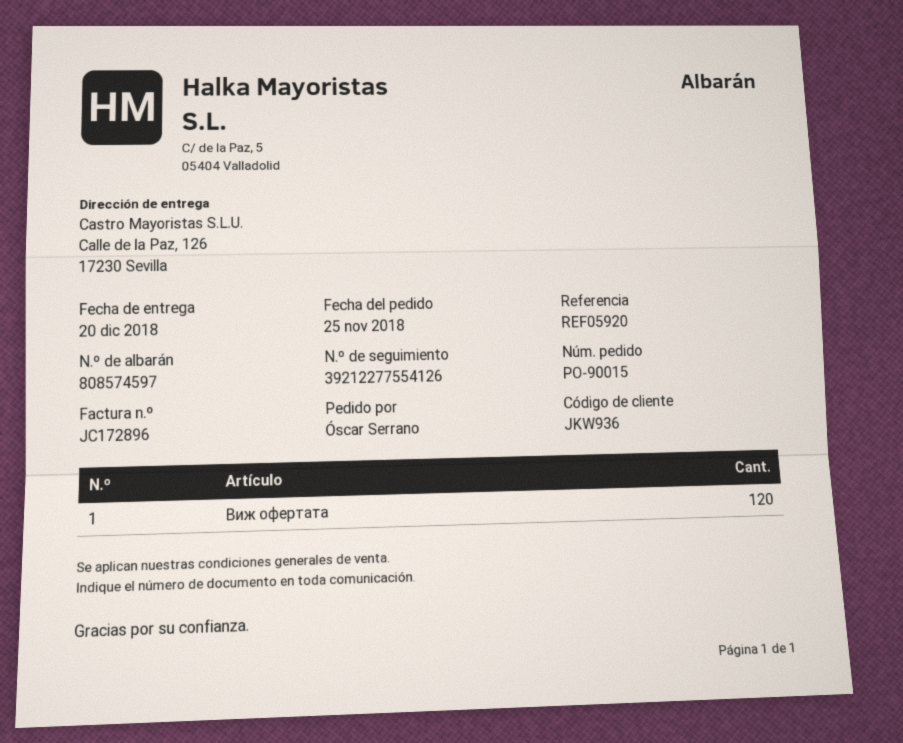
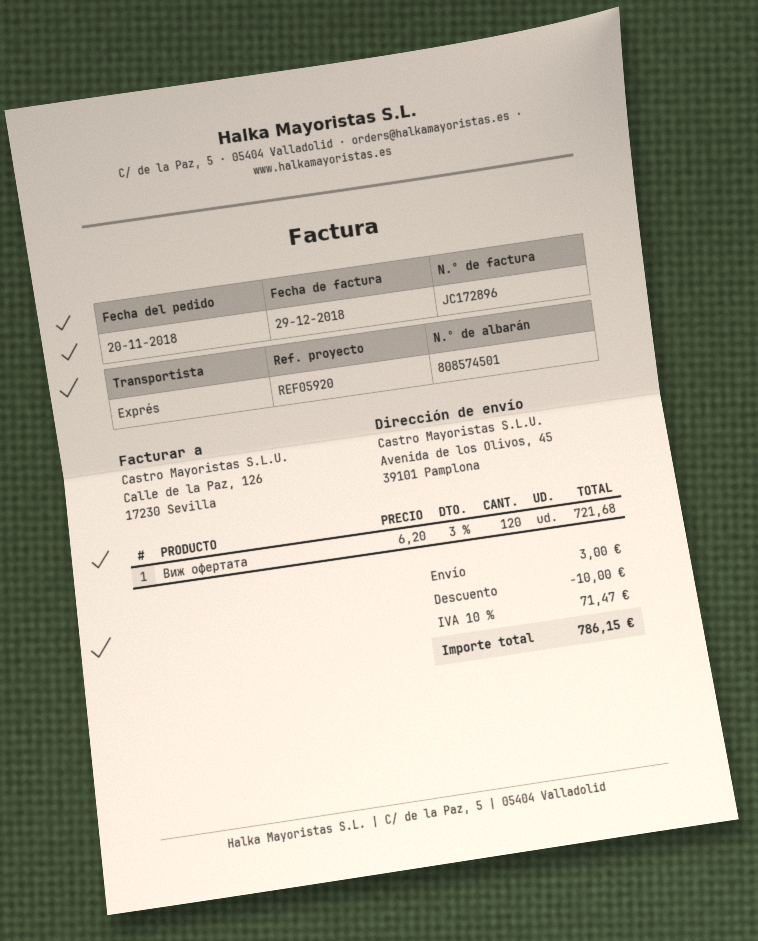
order date: 2018-11-25 -> 2018-11-20
delivery note number: 808574597 -> 808574501
ship to: Calle de la Paz, 126, 17230 Sevilla -> Avenida de los Olivos, 45, 39101 Pamplona

